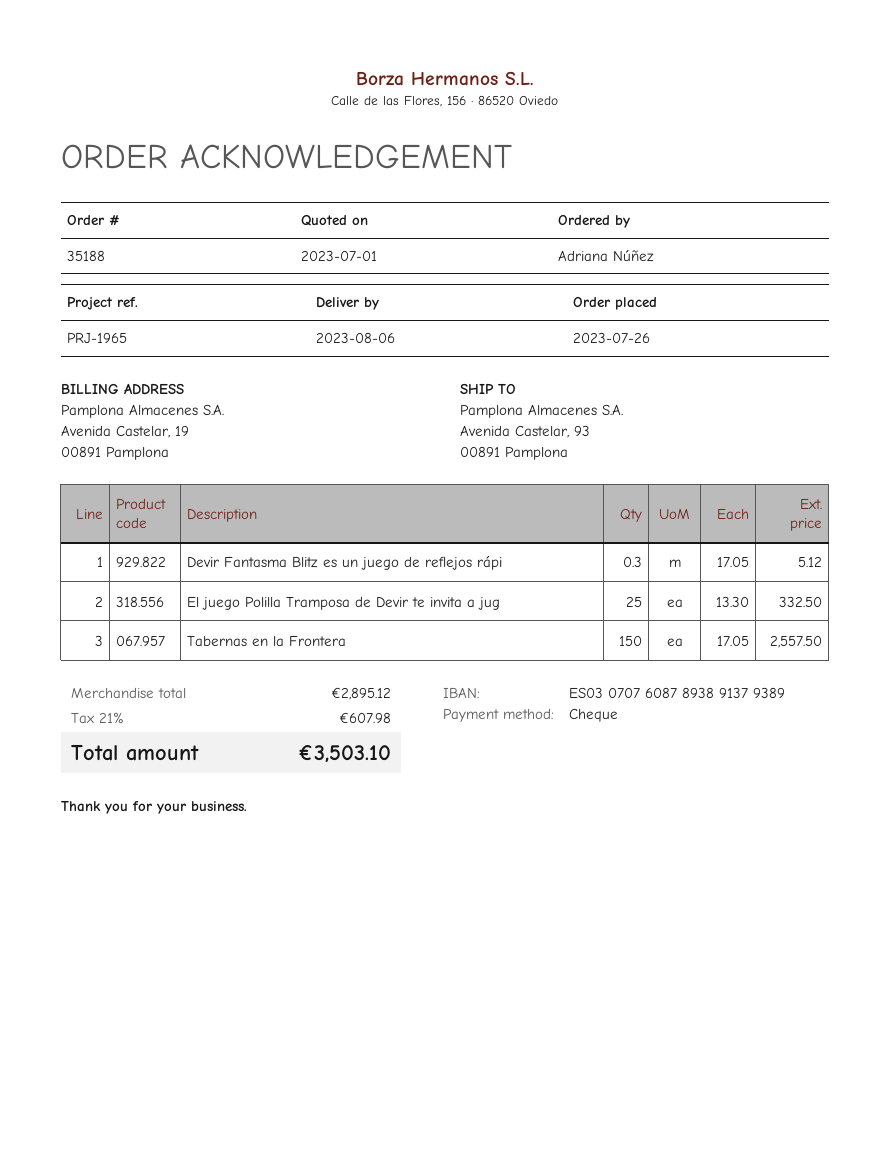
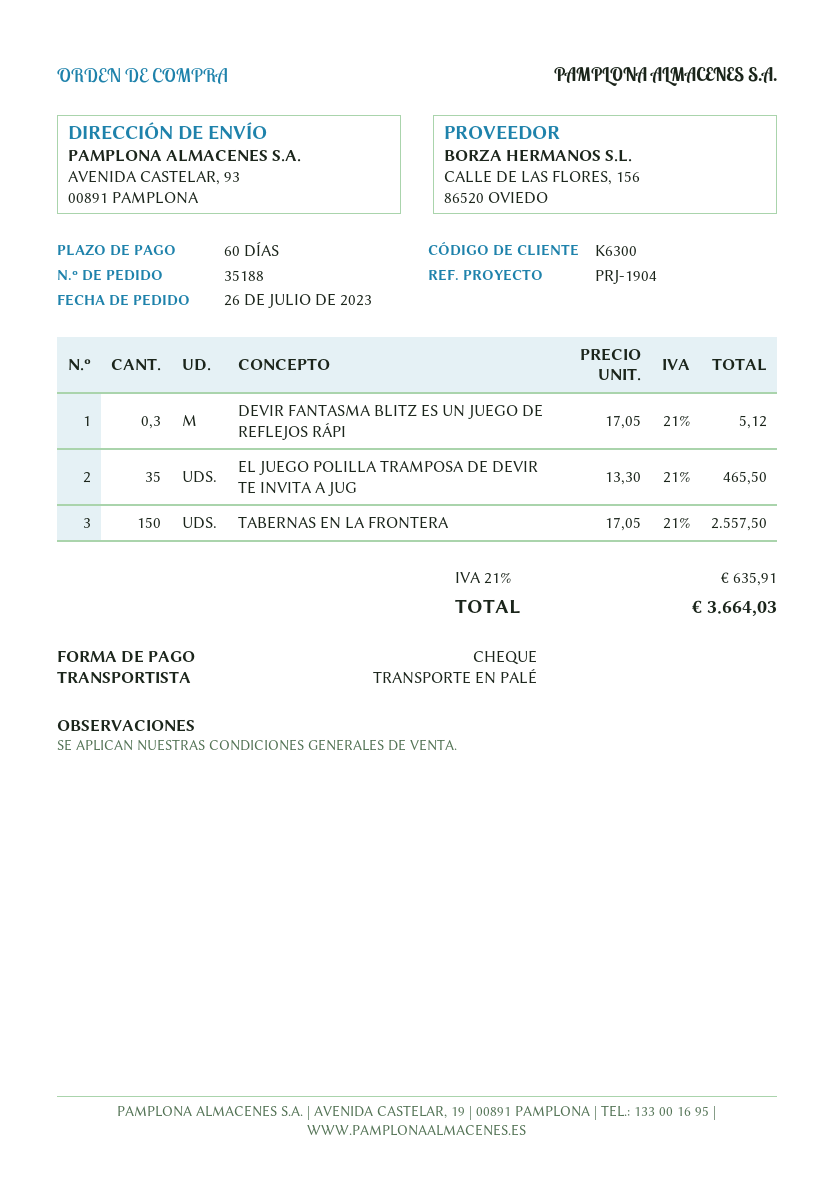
reference: PRJ-1965 -> PRJ-1904
El juego Polilla Tramposa de Devir te invita a jug: 25 x 13.30 = 332.50 -> 35 x 13.30 = 465.50
tax: 21% = 607.98 -> 21% = 635.91
total: 3503.10 -> 3664.03

